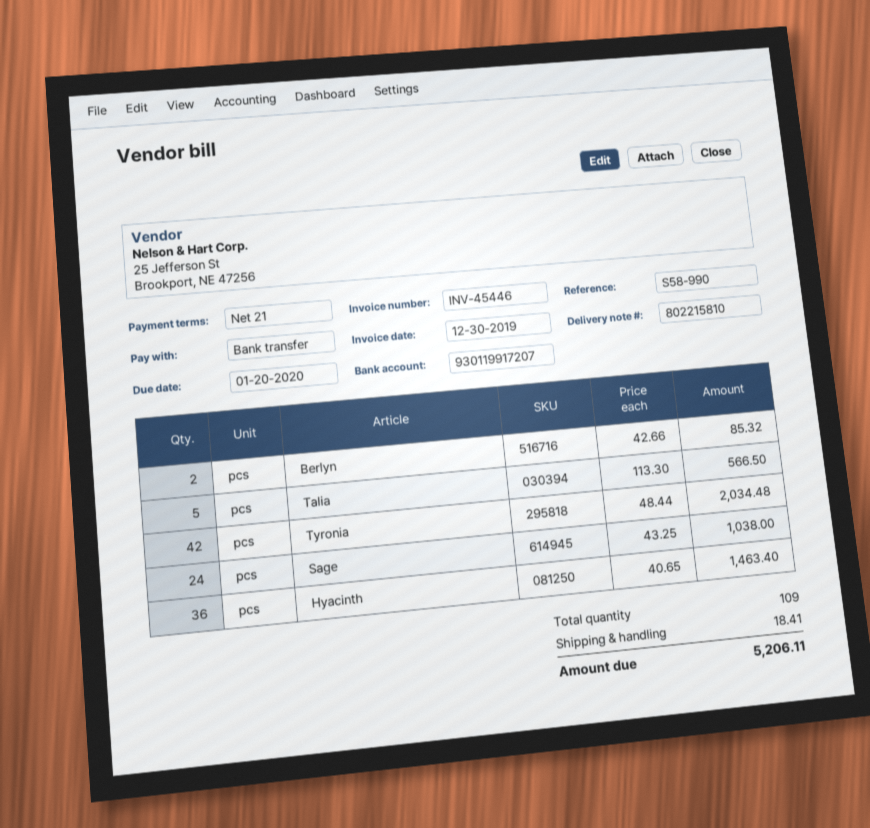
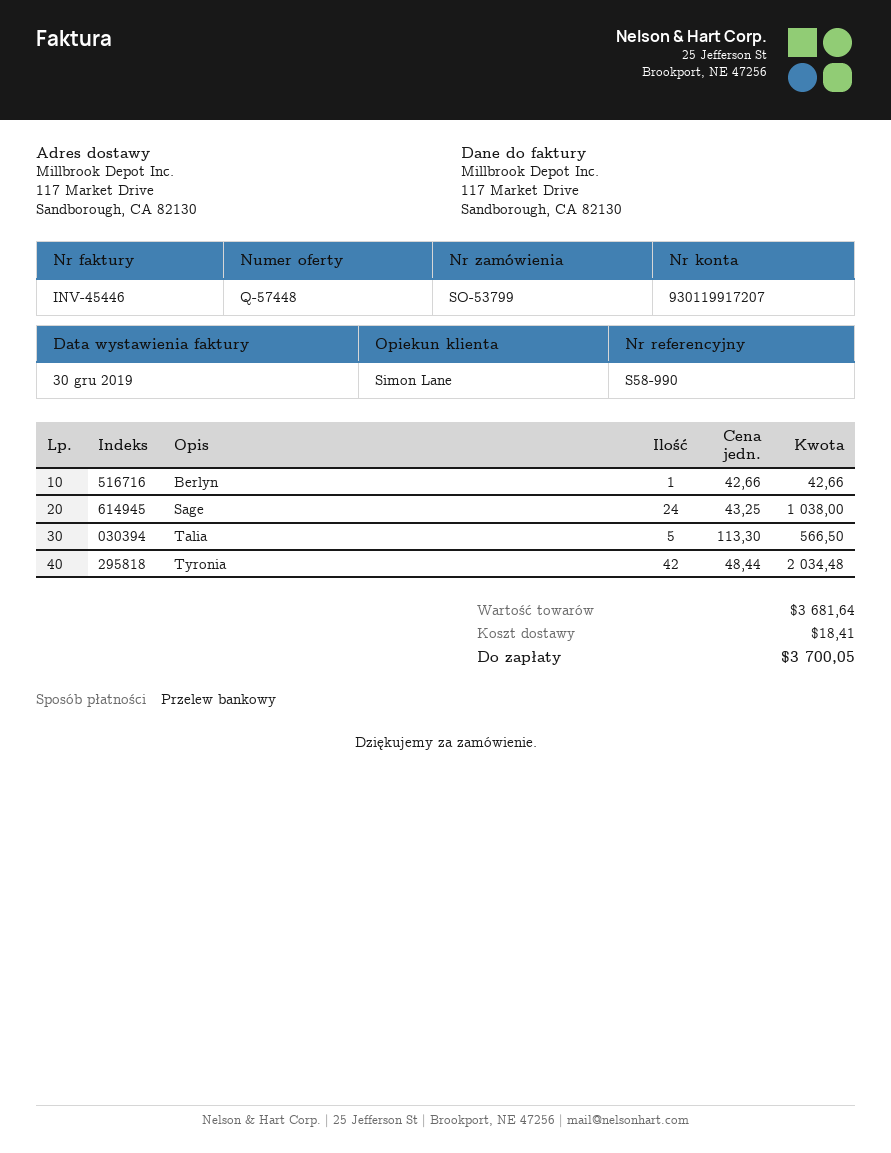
Berlyn: 2 x 42.66 = 85.32 -> 1 x 42.66 = 42.66
Hyacinth: 36 x 40.65 = 1463.40 -> none
total: 5206.11 -> 3700.05

